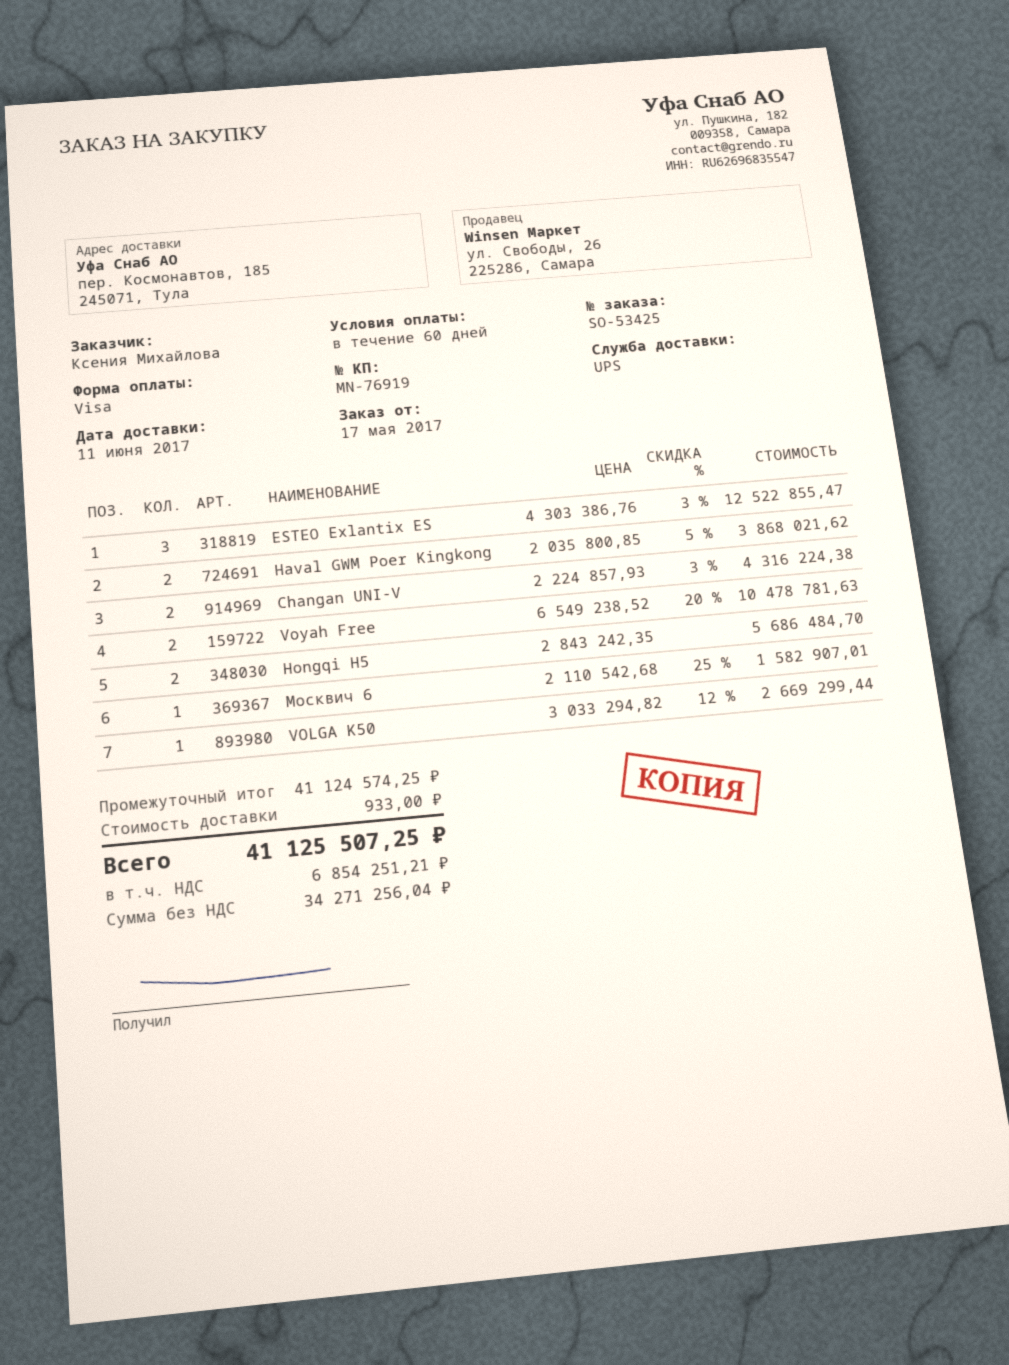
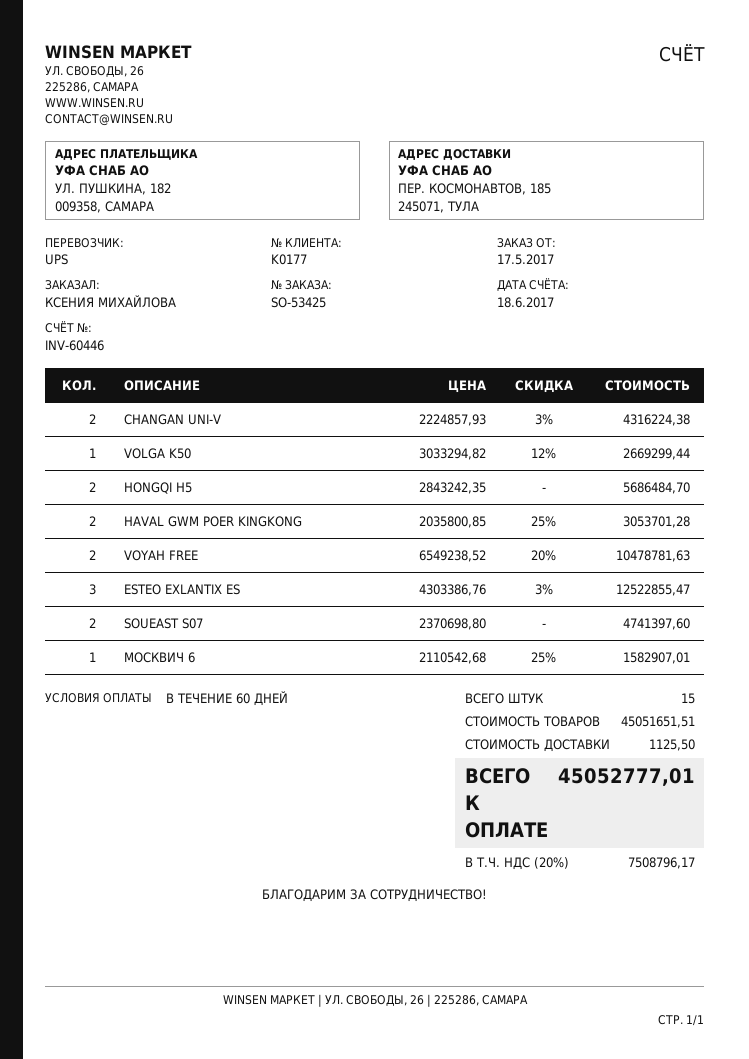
Haval GWM Poer Kingkong: 2 x 2035800.85 - 5% = 3868021.62 -> 2 x 2035800.85 - 25% = 3053701.28
SOUEAST S07: none -> 2 x 2370698.80 = 4741397.60
subtotal: 41124574.25 -> 45051651.51
shipping: 933.00 -> 1125.50
tax: 6854251.21 -> 7508796.17
total: 41125507.25 -> 45052777.01

